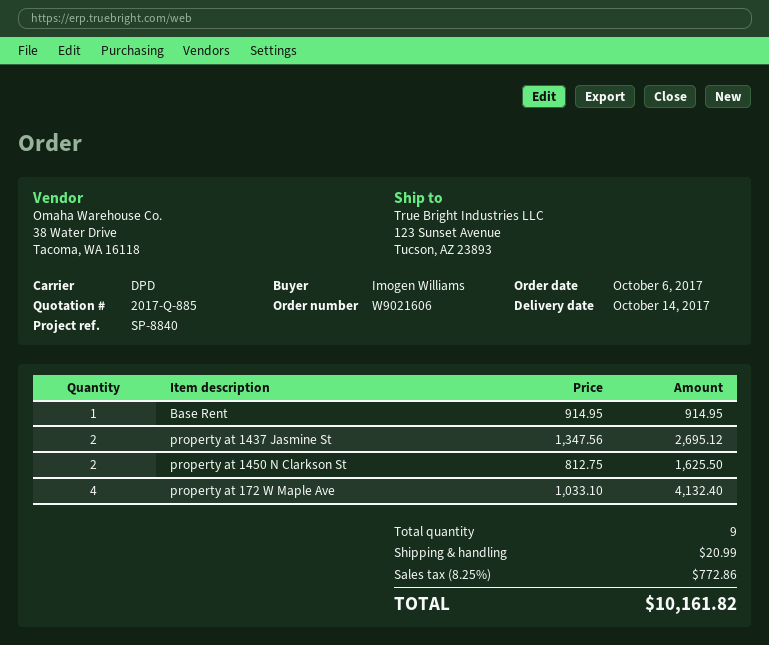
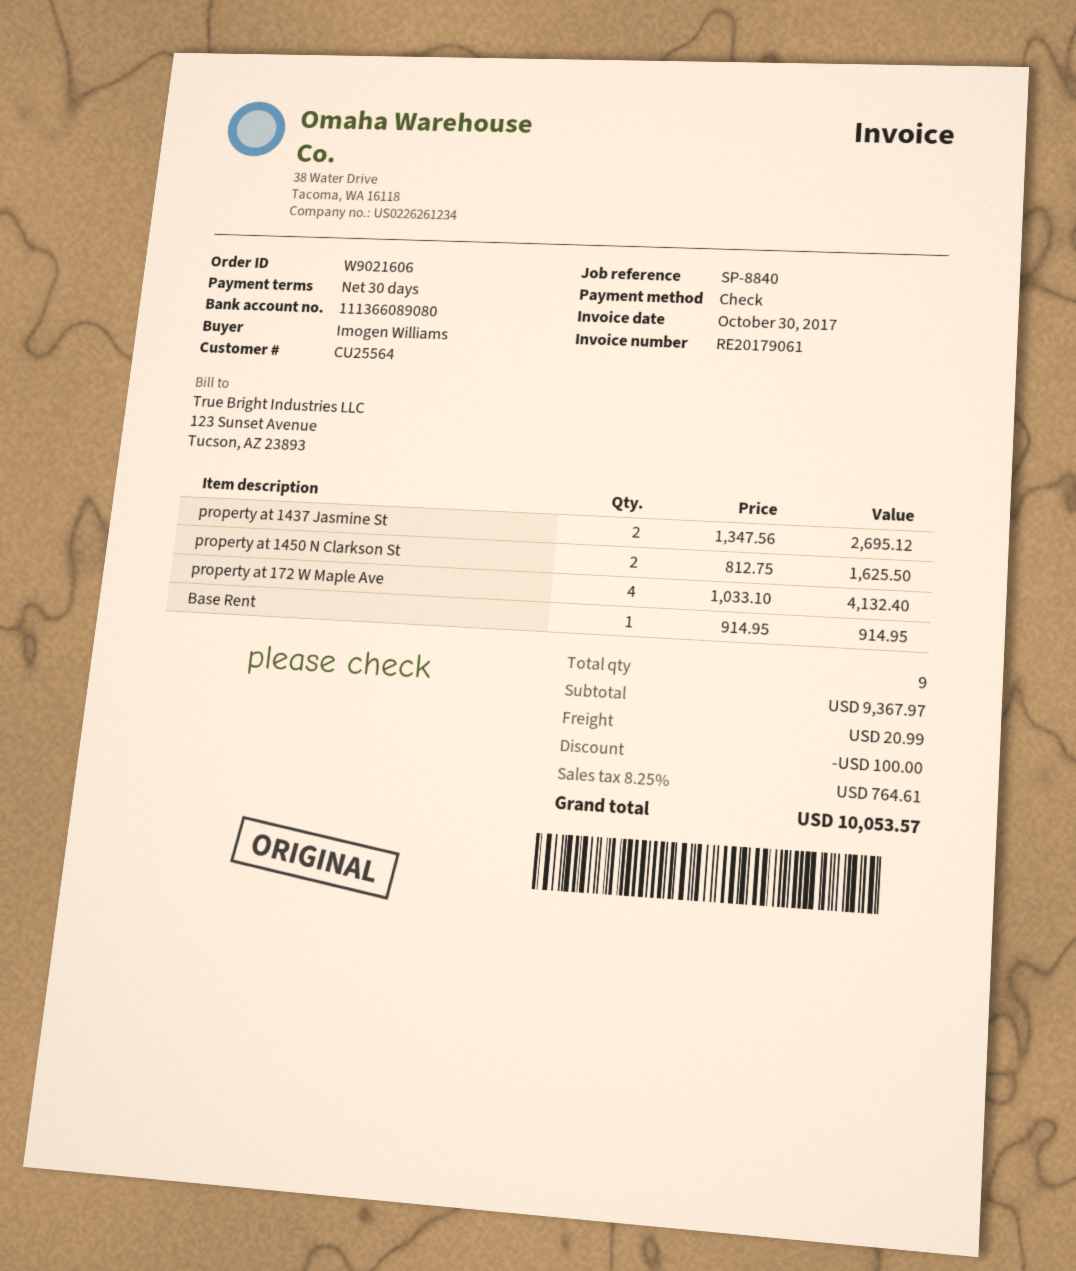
discount: none -> 100.00
tax: 8.25% = 772.86 -> 8.25% = 764.61
total: 10161.82 -> 10053.57

